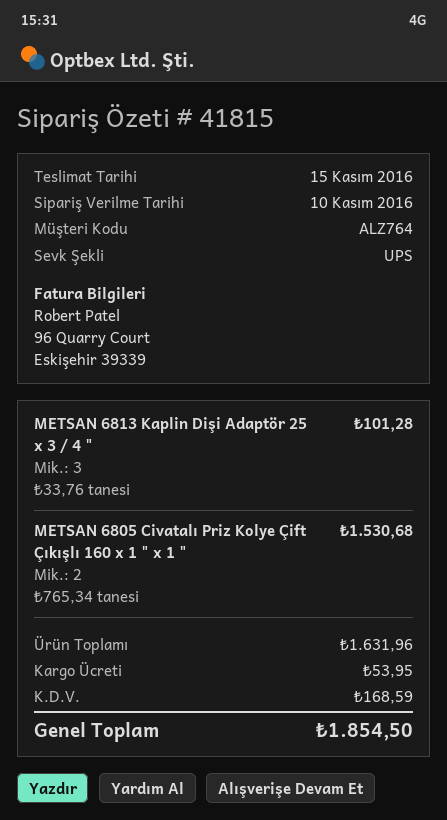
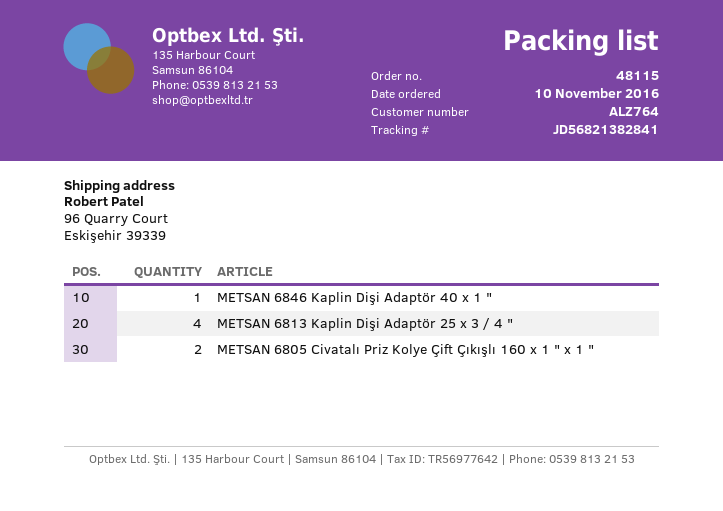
order number: 41815 -> 48115
METSAN 6813 Kaplin Dişi Adaptör 25 x 3 / 4 ": 3 -> 4
METSAN 6846 Kaplin Dişi Adaptör 40 x 1 ": none -> 1

